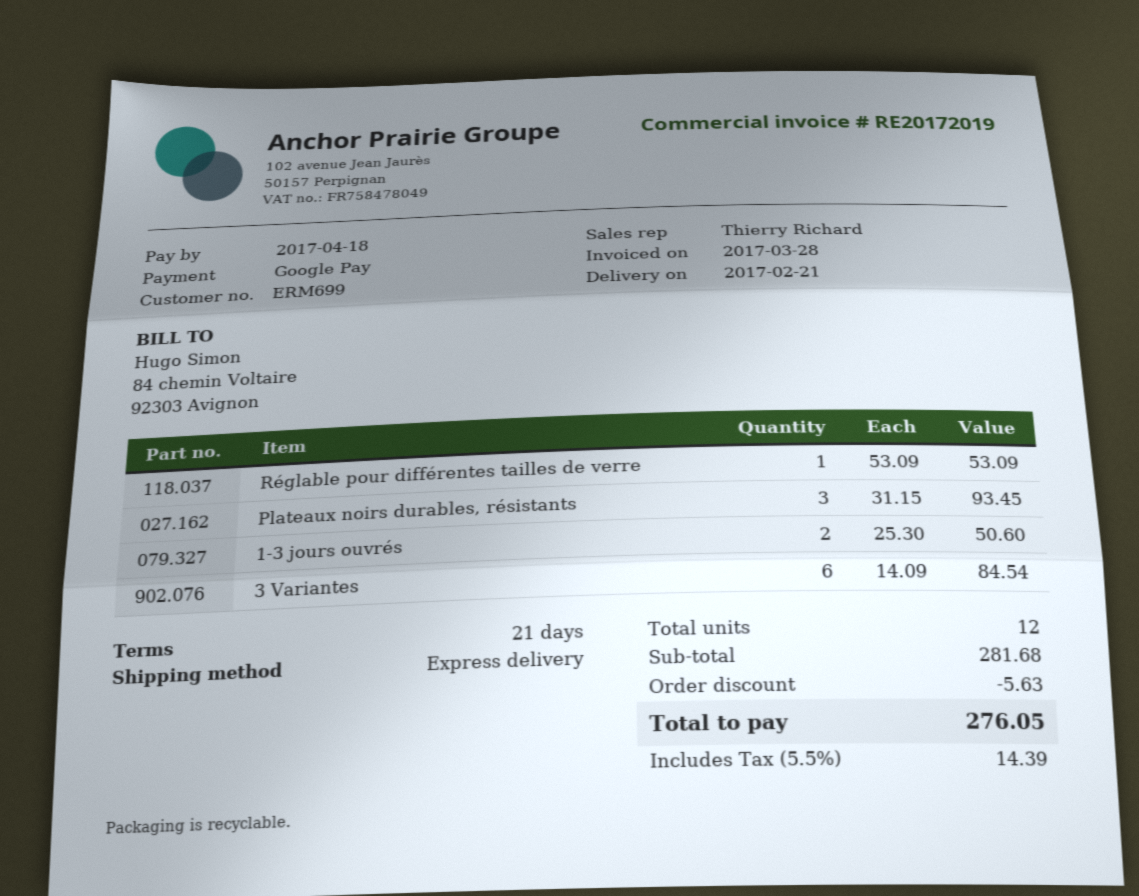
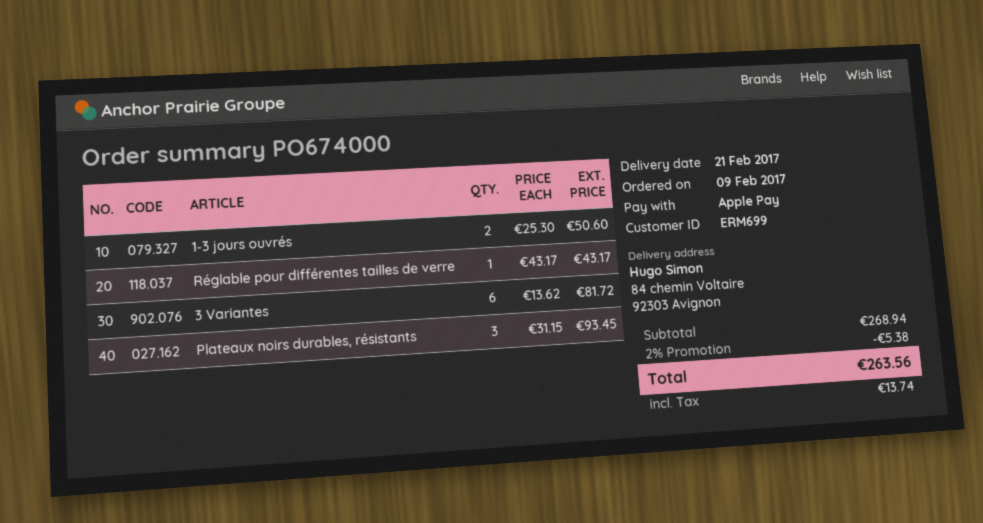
payment method: Google Pay -> Apple Pay
Réglable pour différentes tailles de verre: 1 x 53.09 = 53.09 -> 1 x 43.17 = 43.17
3 Variantes: 6 x 14.09 = 84.54 -> 6 x 13.62 = 81.72
subtotal: 281.68 -> 268.94
discount: 5.63 -> 5.38
tax: 14.39 -> 13.74
total: 276.05 -> 263.56

